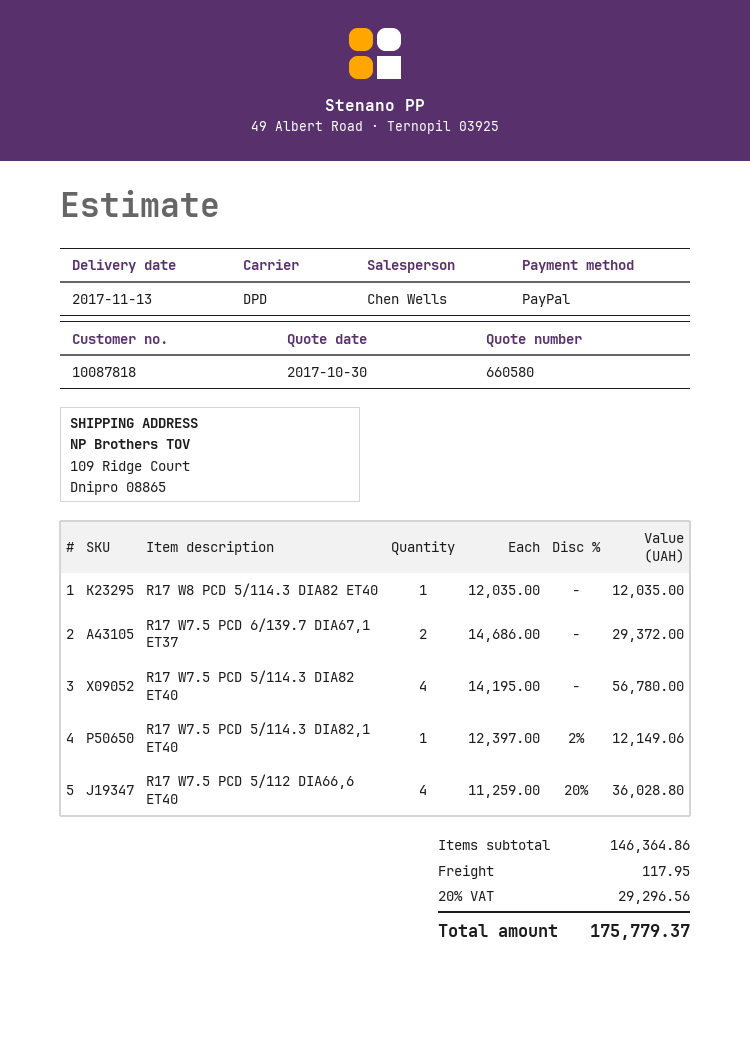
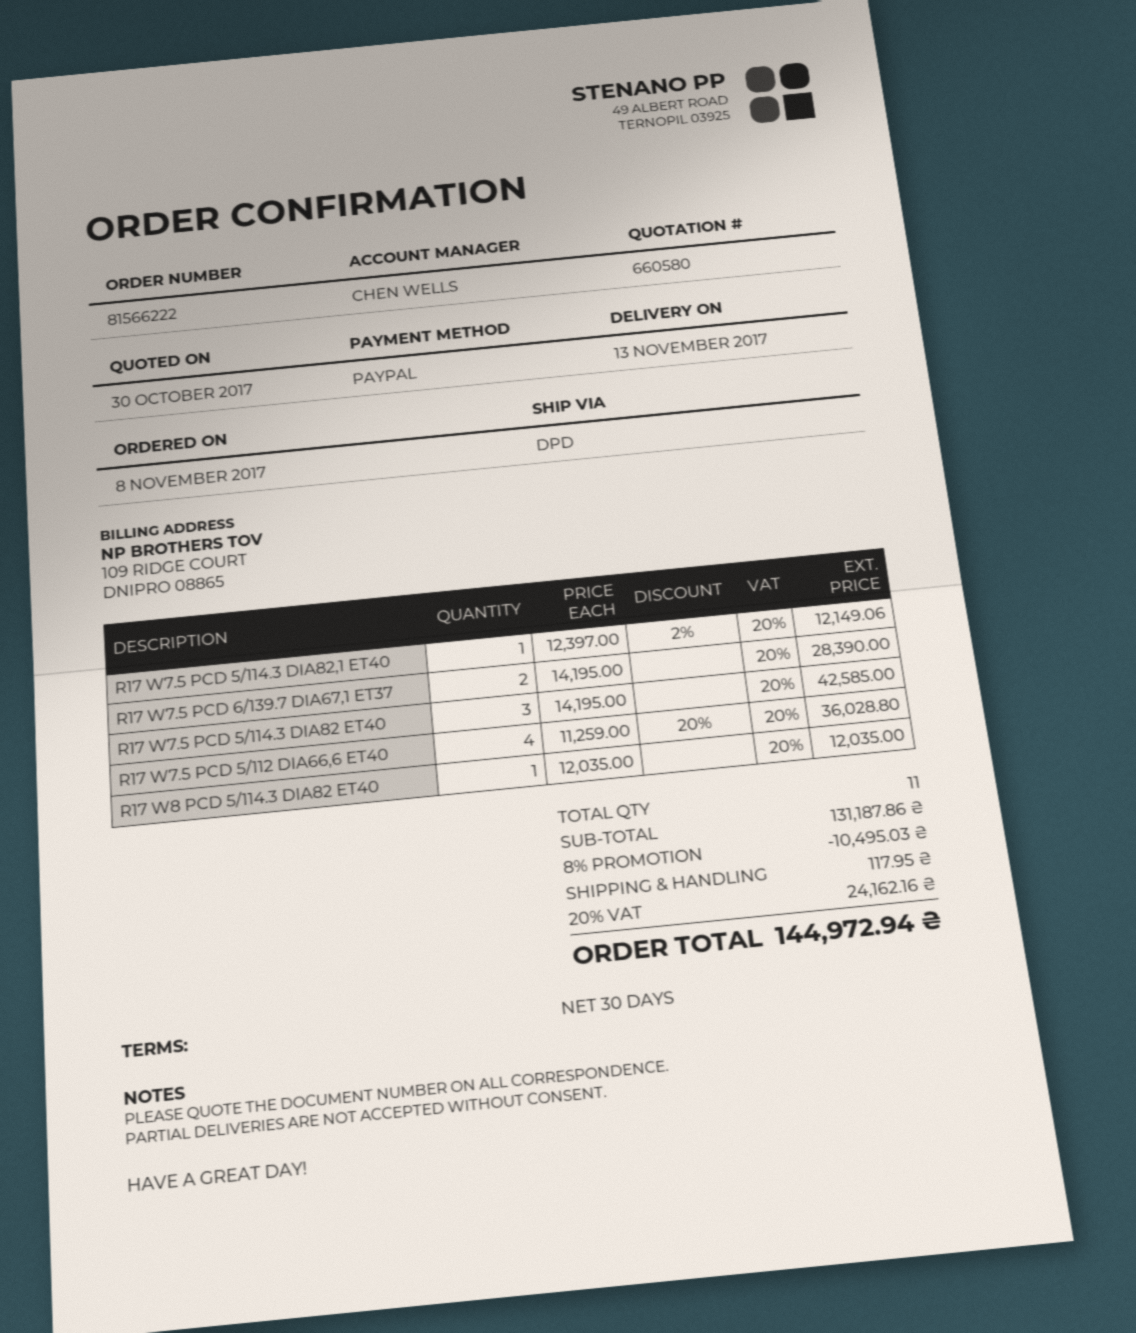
R17 W7.5 PCD 6/139.7 DIA67,1 ET37: 2 x 14686.00 = 29372.00 -> 2 x 14195.00 = 28390.00
R17 W7.5 PCD 5/114.3 DIA82 ET40: 4 x 14195.00 = 56780.00 -> 3 x 14195.00 = 42585.00
subtotal: 146364.86 -> 131187.86
discount: none -> 8% = 10495.03
tax: 20% = 29296.56 -> 20% = 24162.16
total: 175779.37 -> 144972.94

